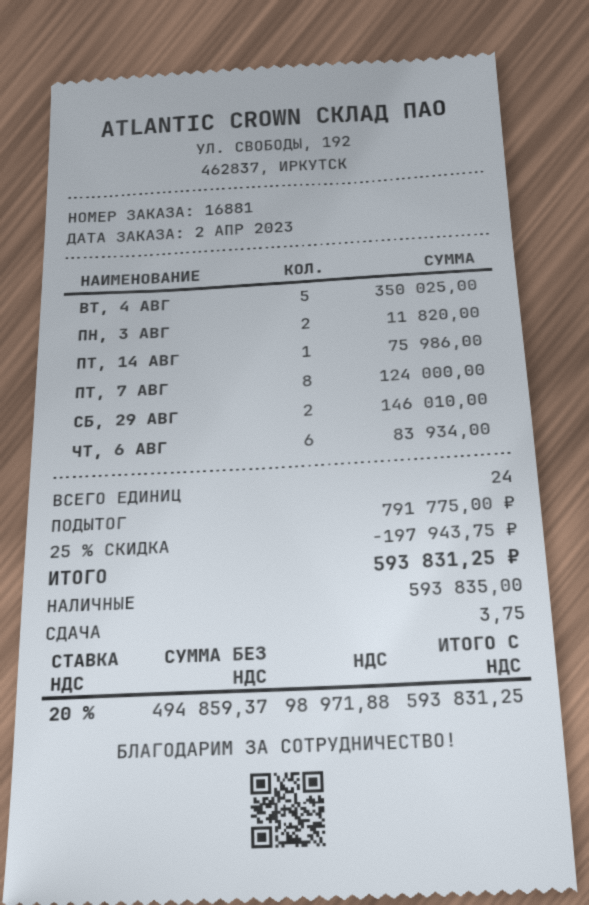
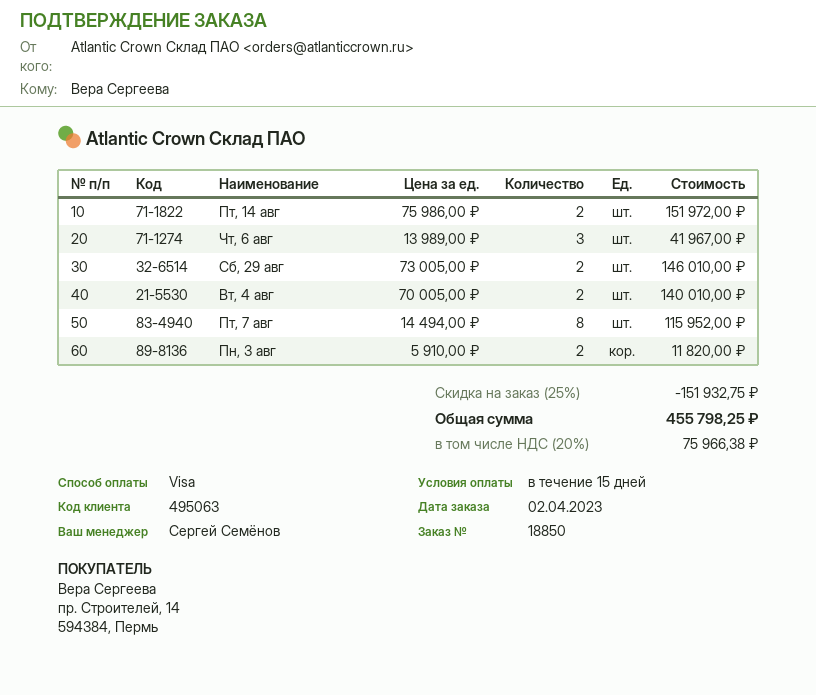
order number: 16881 -> 18850
payment method: cash -> Visa
ВТ, 4 АВГ: 5 for 350025.00 -> 2 for 140010.00
ПТ, 14 АВГ: 1 for 75986.00 -> 2 for 151972.00
ПТ, 7 АВГ: 8 for 124000.00 -> 8 for 115952.00
ЧТ, 6 АВГ: 6 for 83934.00 -> 3 for 41967.00
discount: 25% = 197943.75 -> 25% = 151932.75
tax: 20% = 98971.88 -> 20% = 75966.38
total: 593831.25 -> 455798.25

